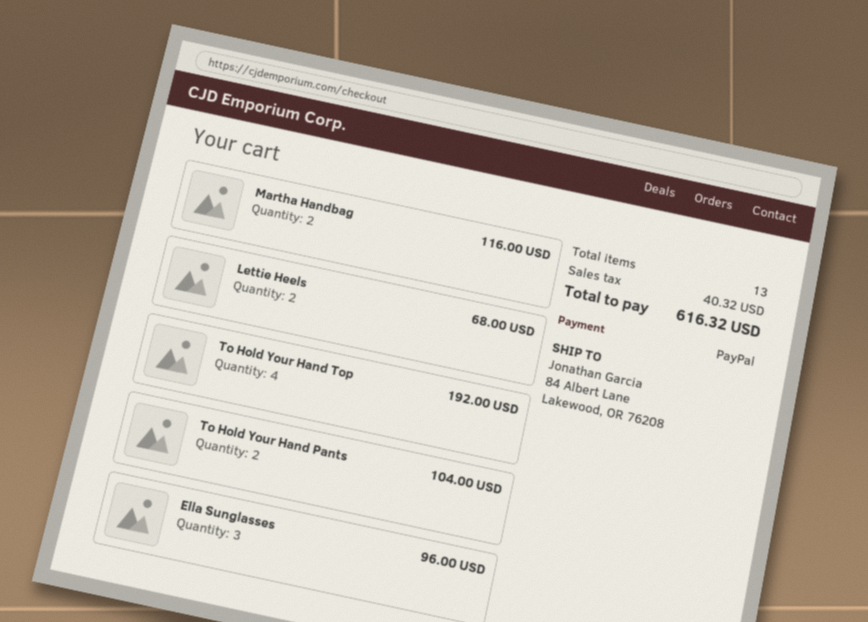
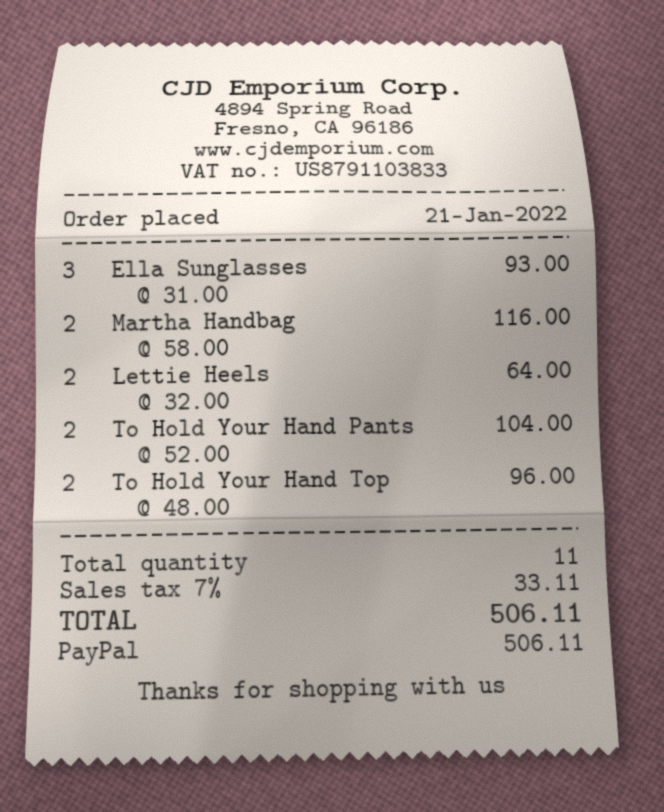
Lettie Heels: 2 for 68.00 -> 2 for 64.00
To Hold Your Hand Top: 4 for 192.00 -> 2 for 96.00
Ella Sunglasses: 3 for 96.00 -> 3 for 93.00
total quantity: 13 -> 11
tax: 40.32 -> 33.11
total: 616.32 -> 506.11

